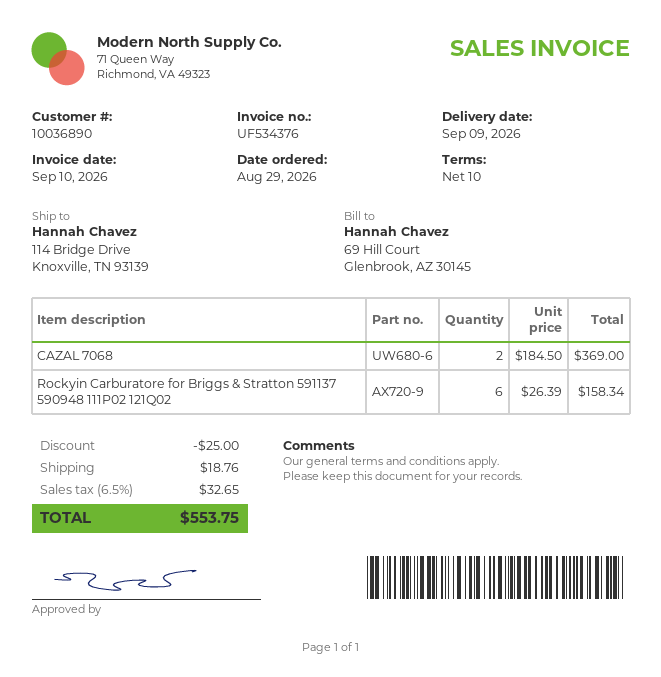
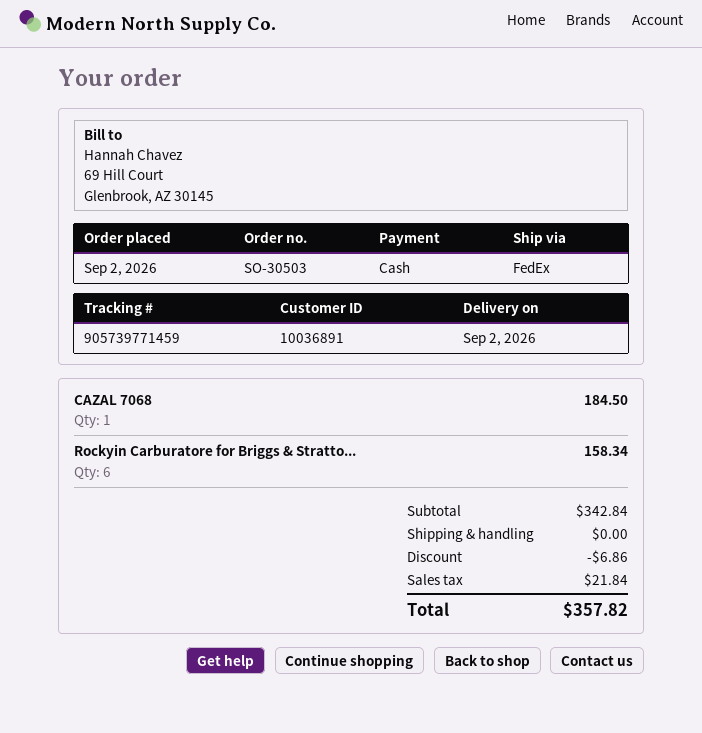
order date: 2026-08-29 -> 2026-09-02
delivery date: 2026-09-09 -> 2026-09-02
customer number: 10036890 -> 10036891
CAZAL 7068: 2 for 369.00 -> 1 for 184.50
discount: 25.00 -> 6.86
shipping: 18.76 -> 0.00
tax: 32.65 -> 21.84
total: 553.75 -> 357.82

